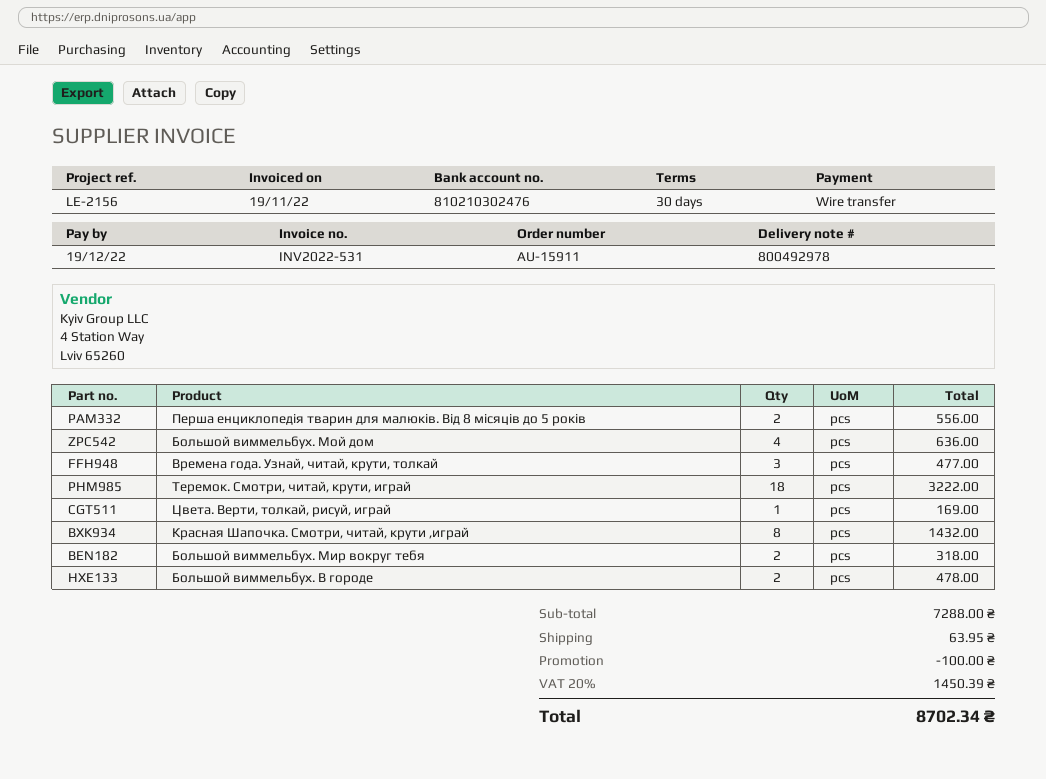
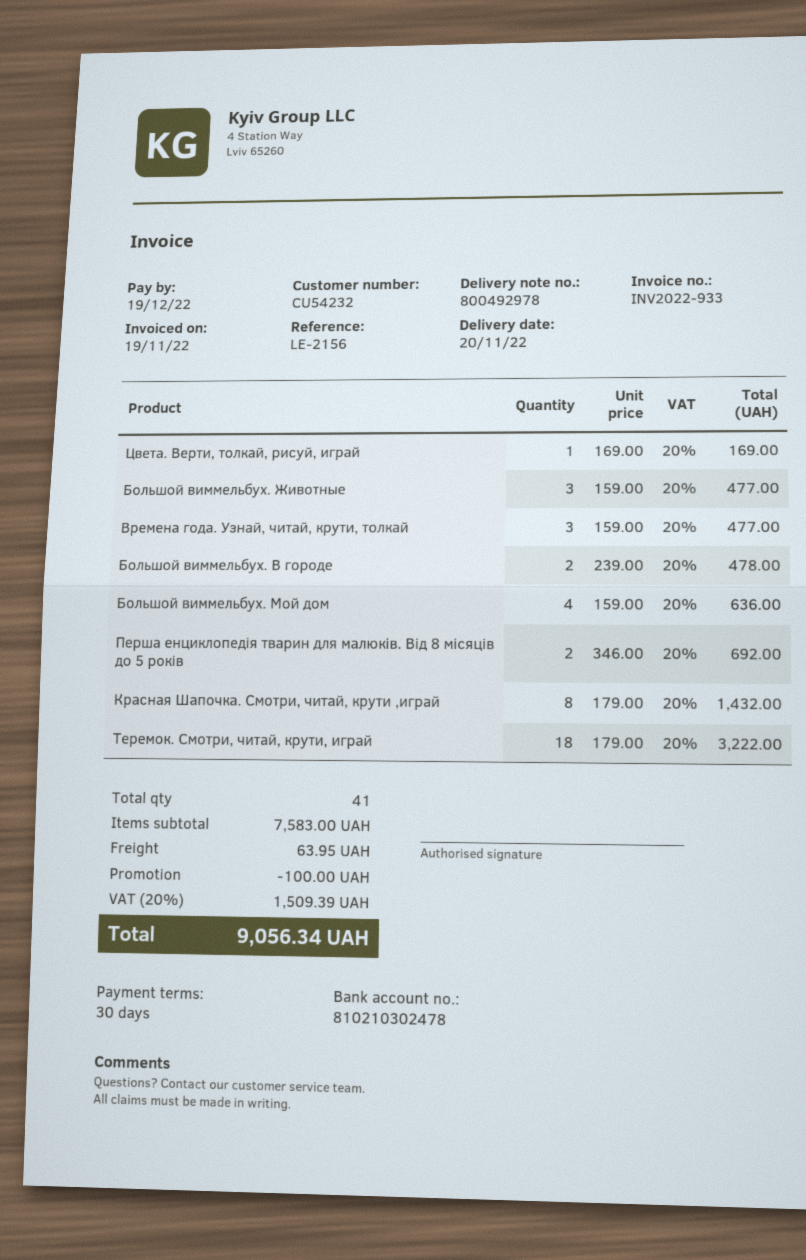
invoice number: INV2022-531 -> INV2022-933
bank account: 810210302476 -> 810210302478
Перша енциклопедія тварин для малюків. Від 8 місяців до 5 років: 2 for 556.00 -> 2 for 692.00
Большой виммельбух. Мир вокруг тебя: 2 for 318.00 -> none
Большой виммельбух. Животные: none -> 3 for 477.00
subtotal: 7288.00 -> 7583.00
tax: 20% = 1450.39 -> 20% = 1509.39
total: 8702.34 -> 9056.34

